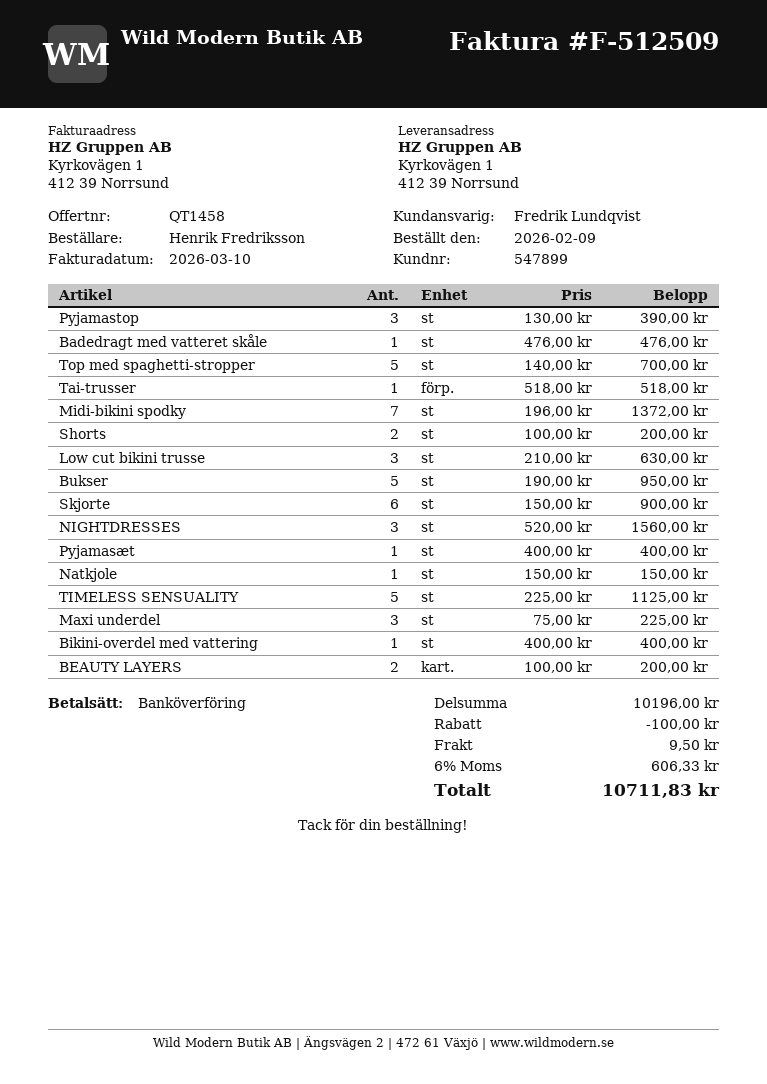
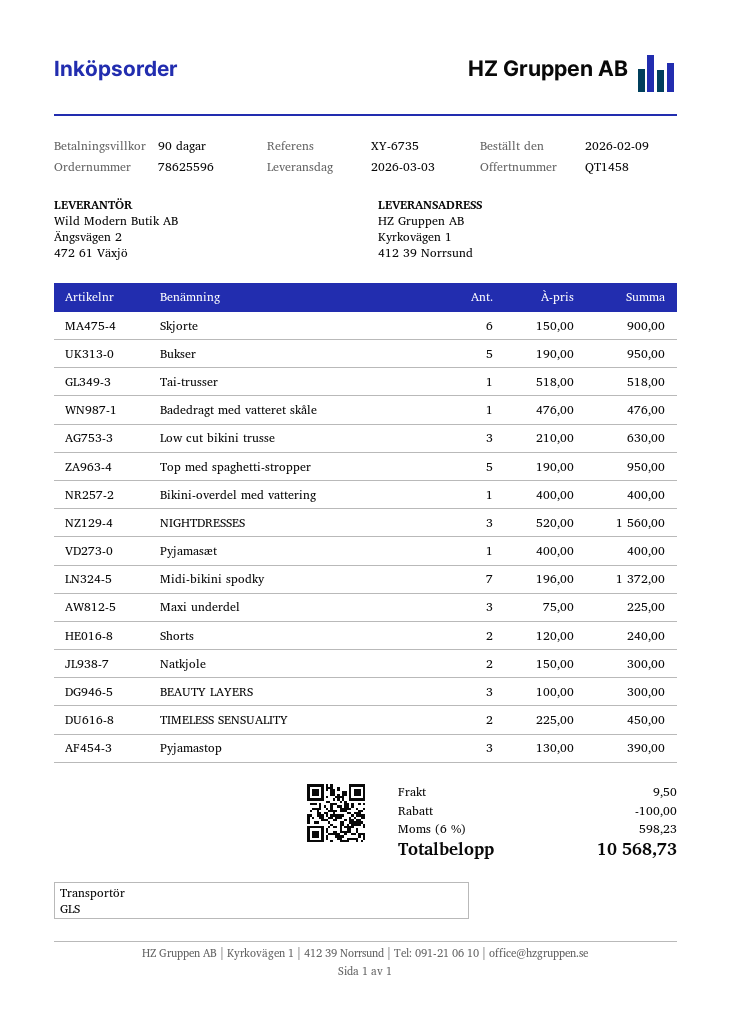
Top med spaghetti-stropper: 5 x 140.00 = 700.00 -> 5 x 190.00 = 950.00
Shorts: 2 x 100.00 = 200.00 -> 2 x 120.00 = 240.00
Natkjole: 1 x 150.00 = 150.00 -> 2 x 150.00 = 300.00
TIMELESS SENSUALITY: 5 x 225.00 = 1125.00 -> 2 x 225.00 = 450.00
BEAUTY LAYERS: 2 x 100.00 = 200.00 -> 3 x 100.00 = 300.00
tax: 6% = 606.33 -> 6% = 598.23
total: 10711.83 -> 10568.73

